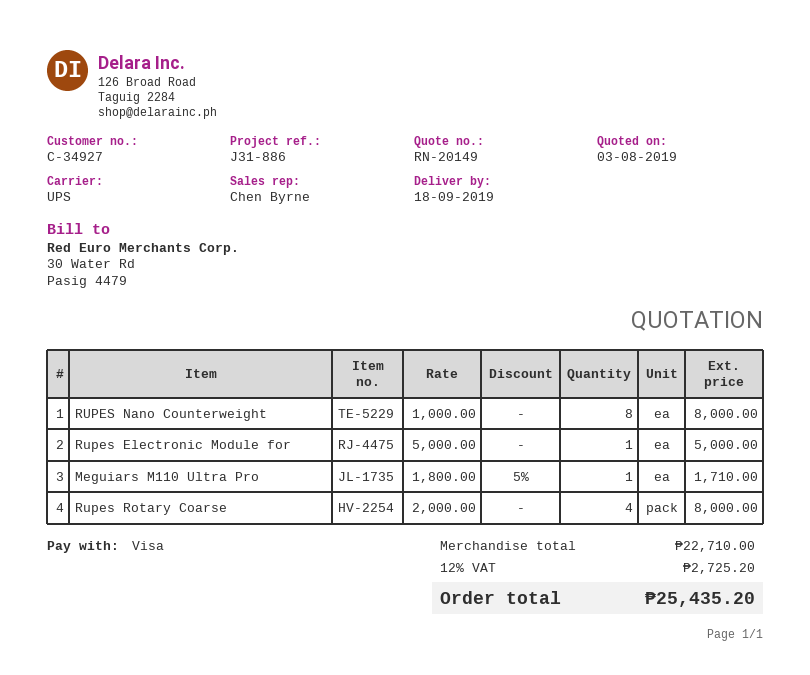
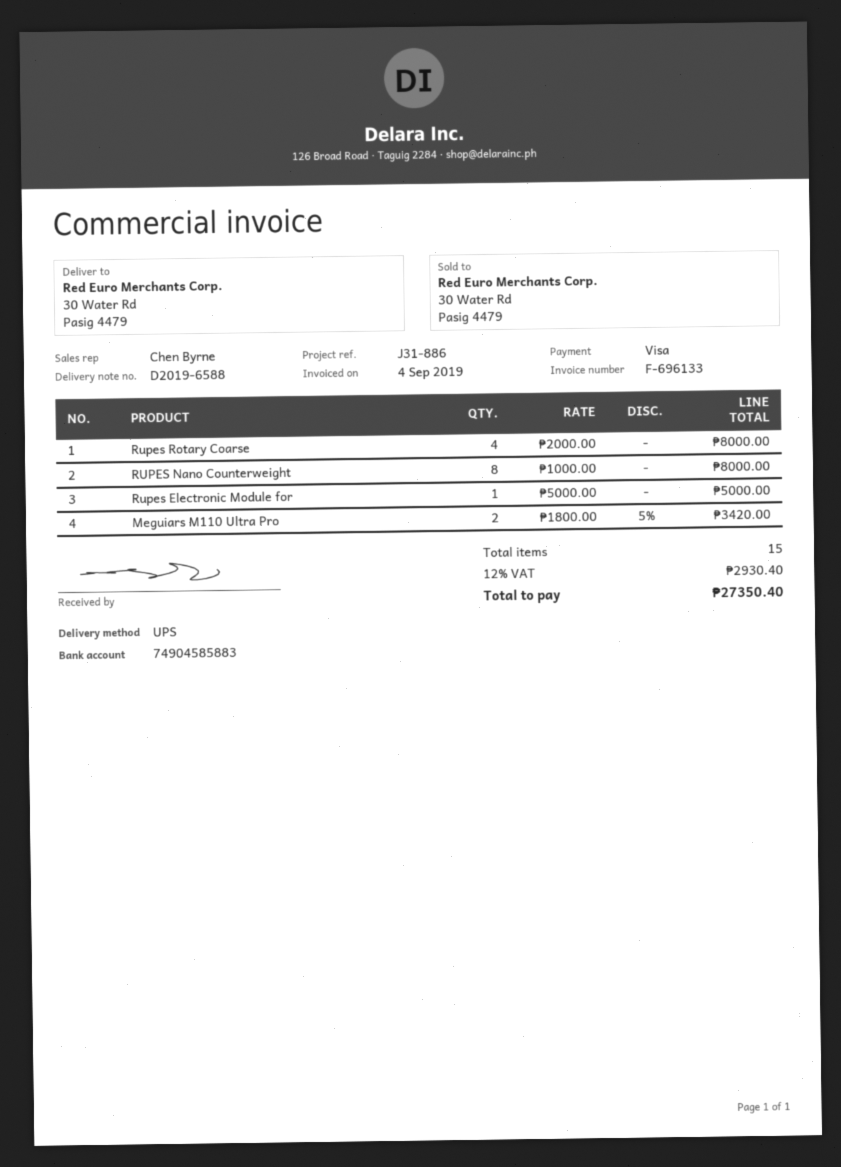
Meguiars M110 Ultra Pro: 1 x 1800.00 - 5% = 1710.00 -> 2 x 1800.00 - 5% = 3420.00
tax: 12% = 2725.20 -> 12% = 2930.40
total: 25435.20 -> 27350.40

